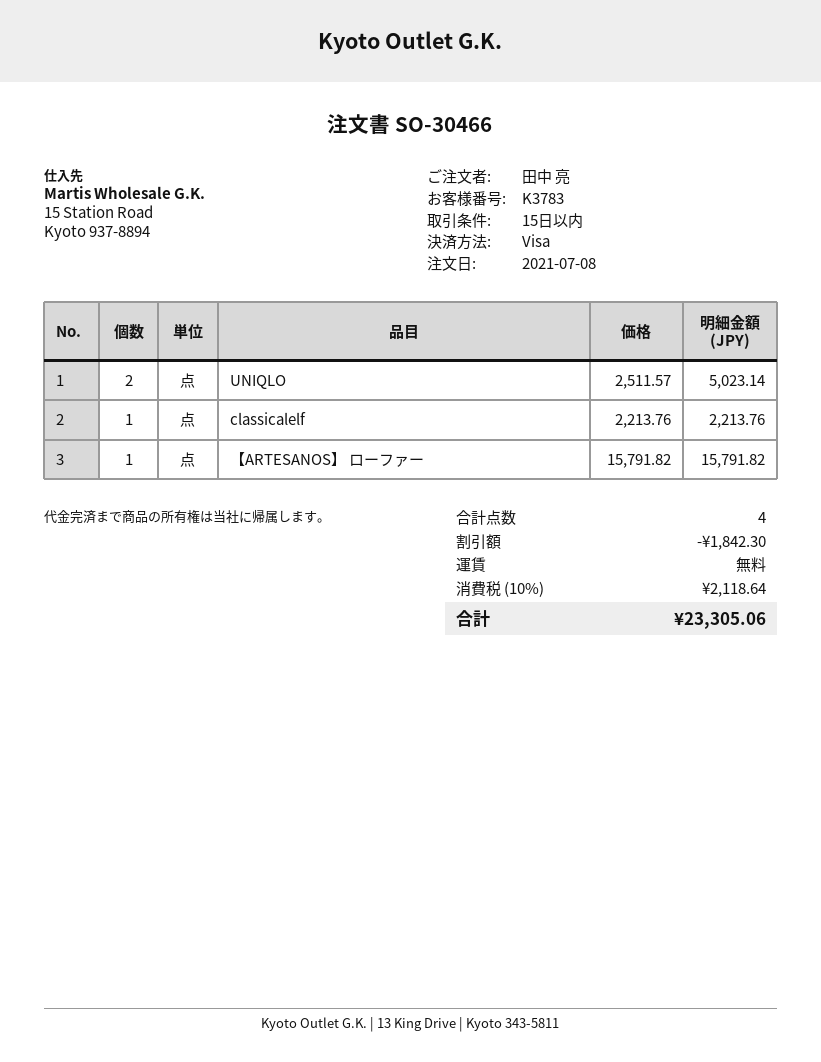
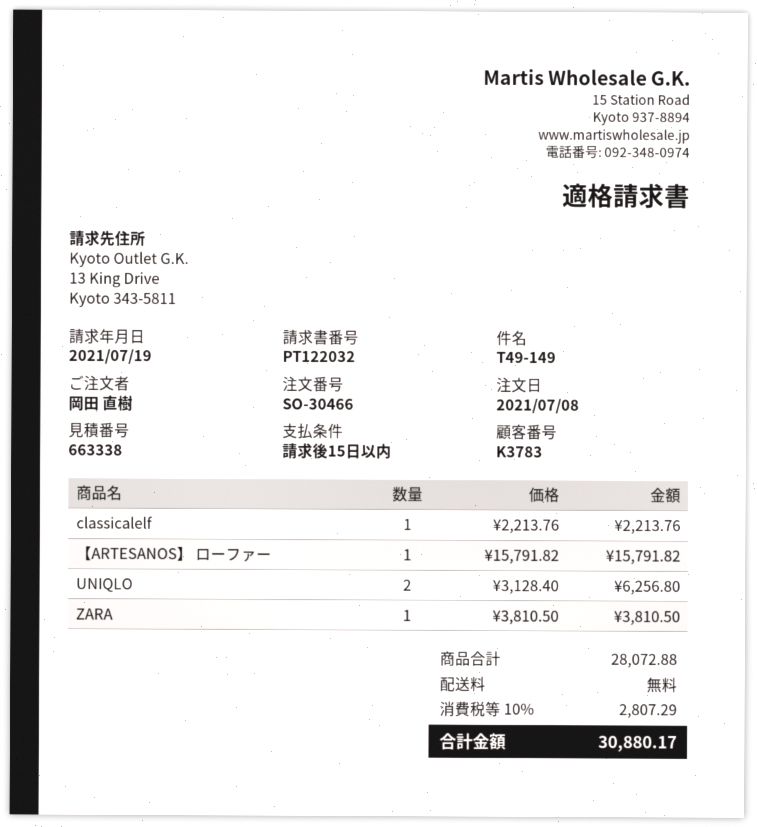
ordered by: 田中 亮 -> 岡田 直樹
UNIQLO: 2 x 2511.57 = 5023.14 -> 2 x 3128.40 = 6256.80
ZARA: none -> 1 x 3810.50 = 3810.50
discount: 1842.30 -> none
tax: 10% = 2118.64 -> 10% = 2807.29
total: 23305.06 -> 30880.17

